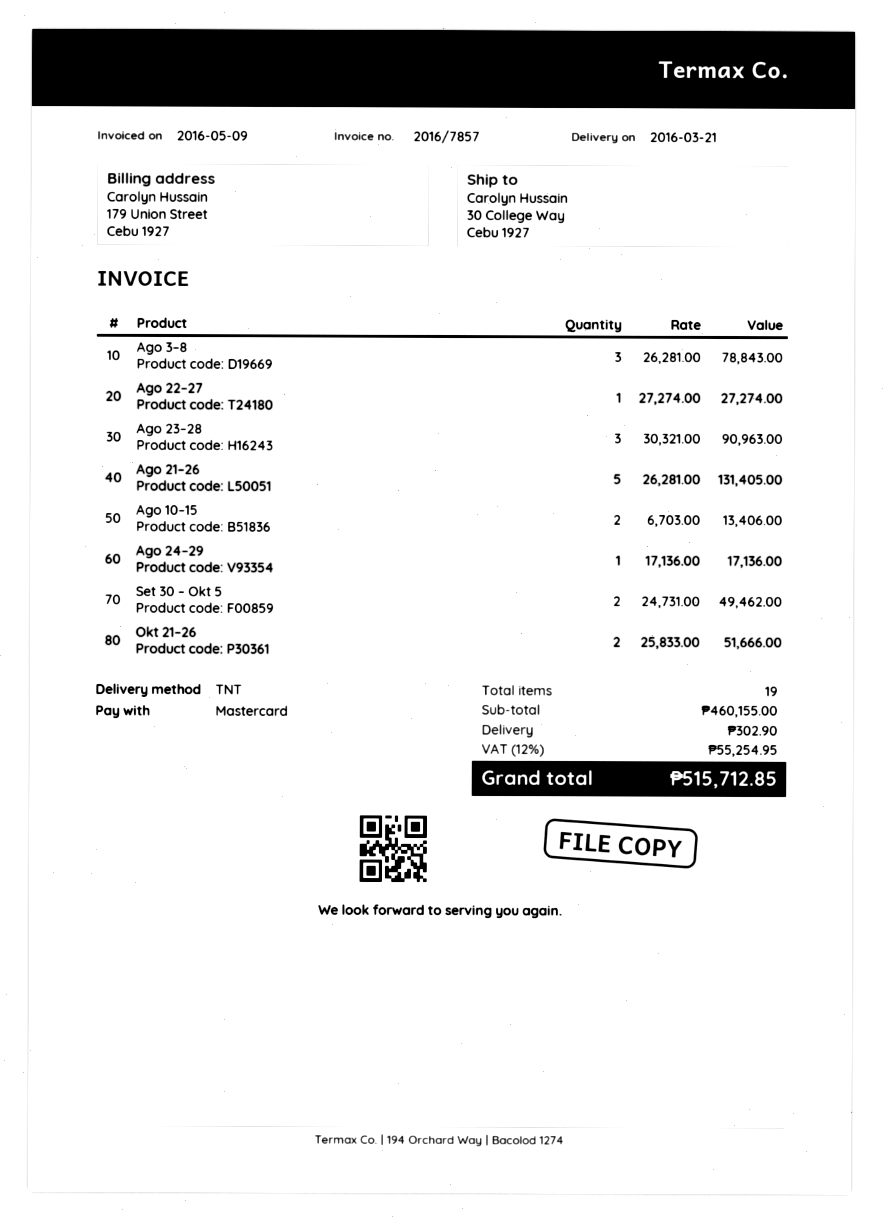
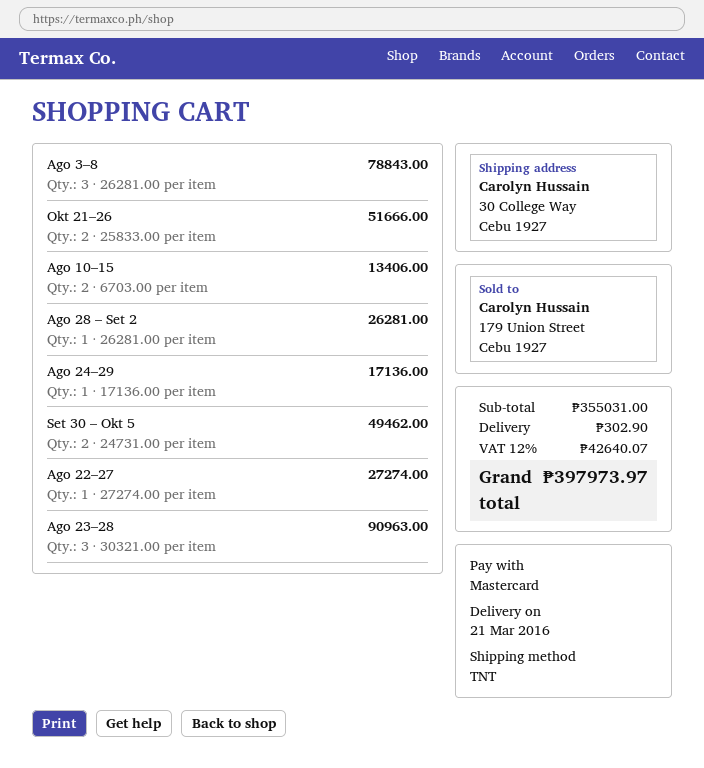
Ago 21–26: 5 x 26281.00 = 131405.00 -> none
Ago 28 – Set 2: none -> 1 x 26281.00 = 26281.00
subtotal: 460155.00 -> 355031.00
tax: 12% = 55254.95 -> 12% = 42640.07
total: 515712.85 -> 397973.97

